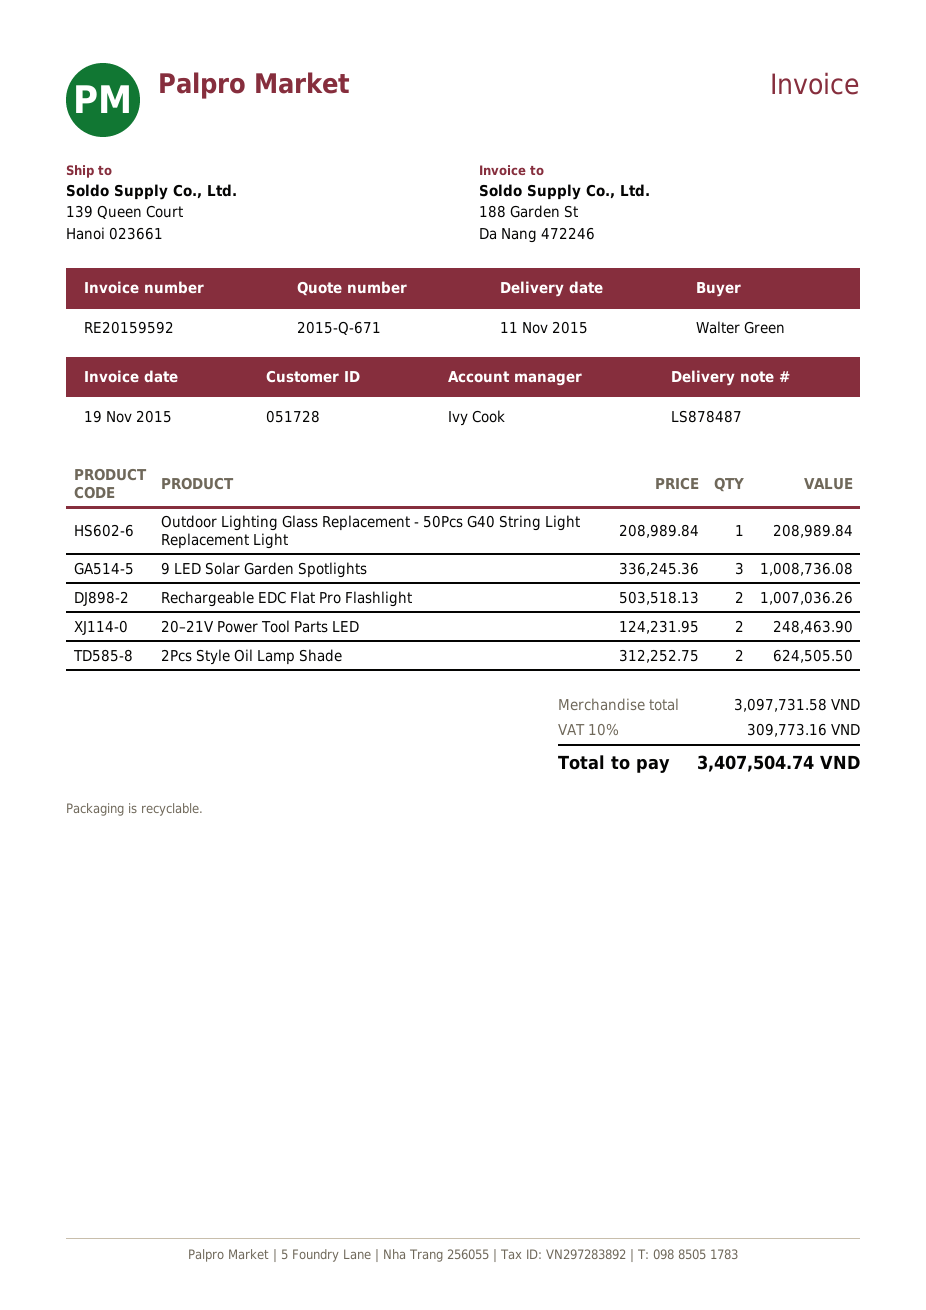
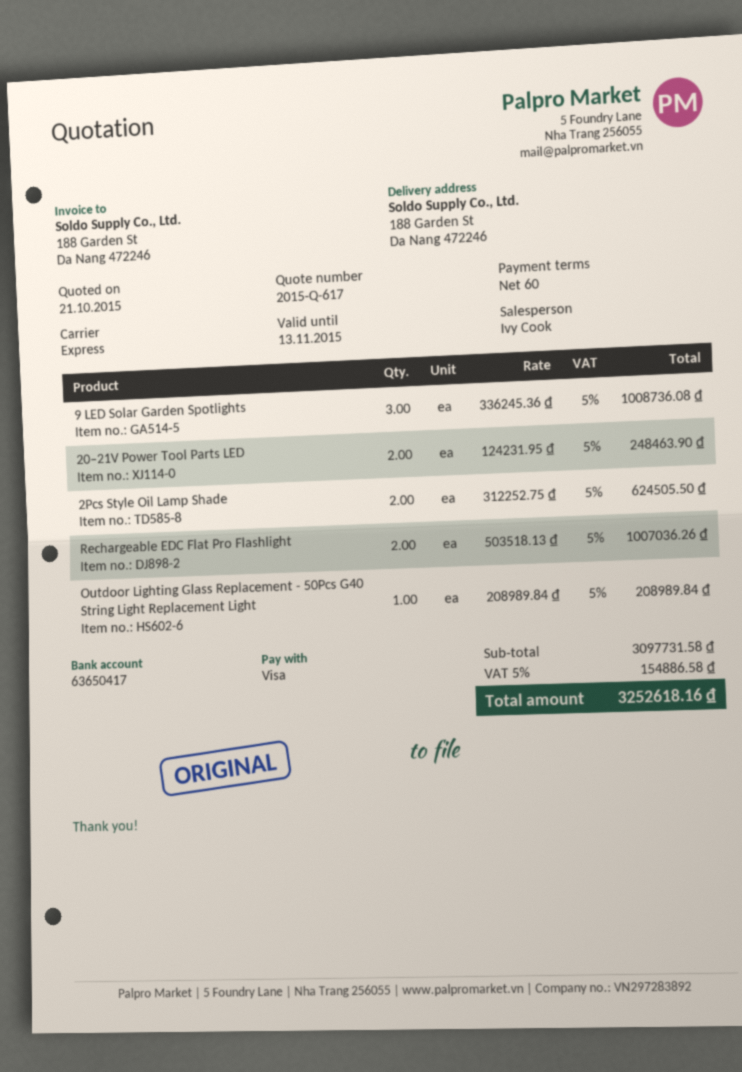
quote number: 2015-Q-671 -> 2015-Q-617
ship to: 139 Queen Court, Hanoi 023661 -> 188 Garden St, Da Nang 472246
tax: 10% = 309773.16 -> 5% = 154886.58
total: 3407504.74 -> 3252618.16

